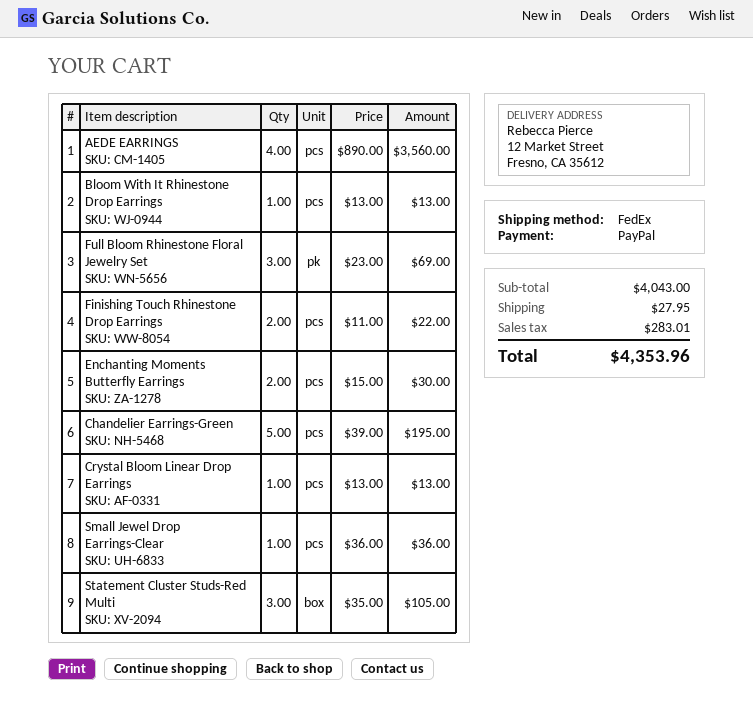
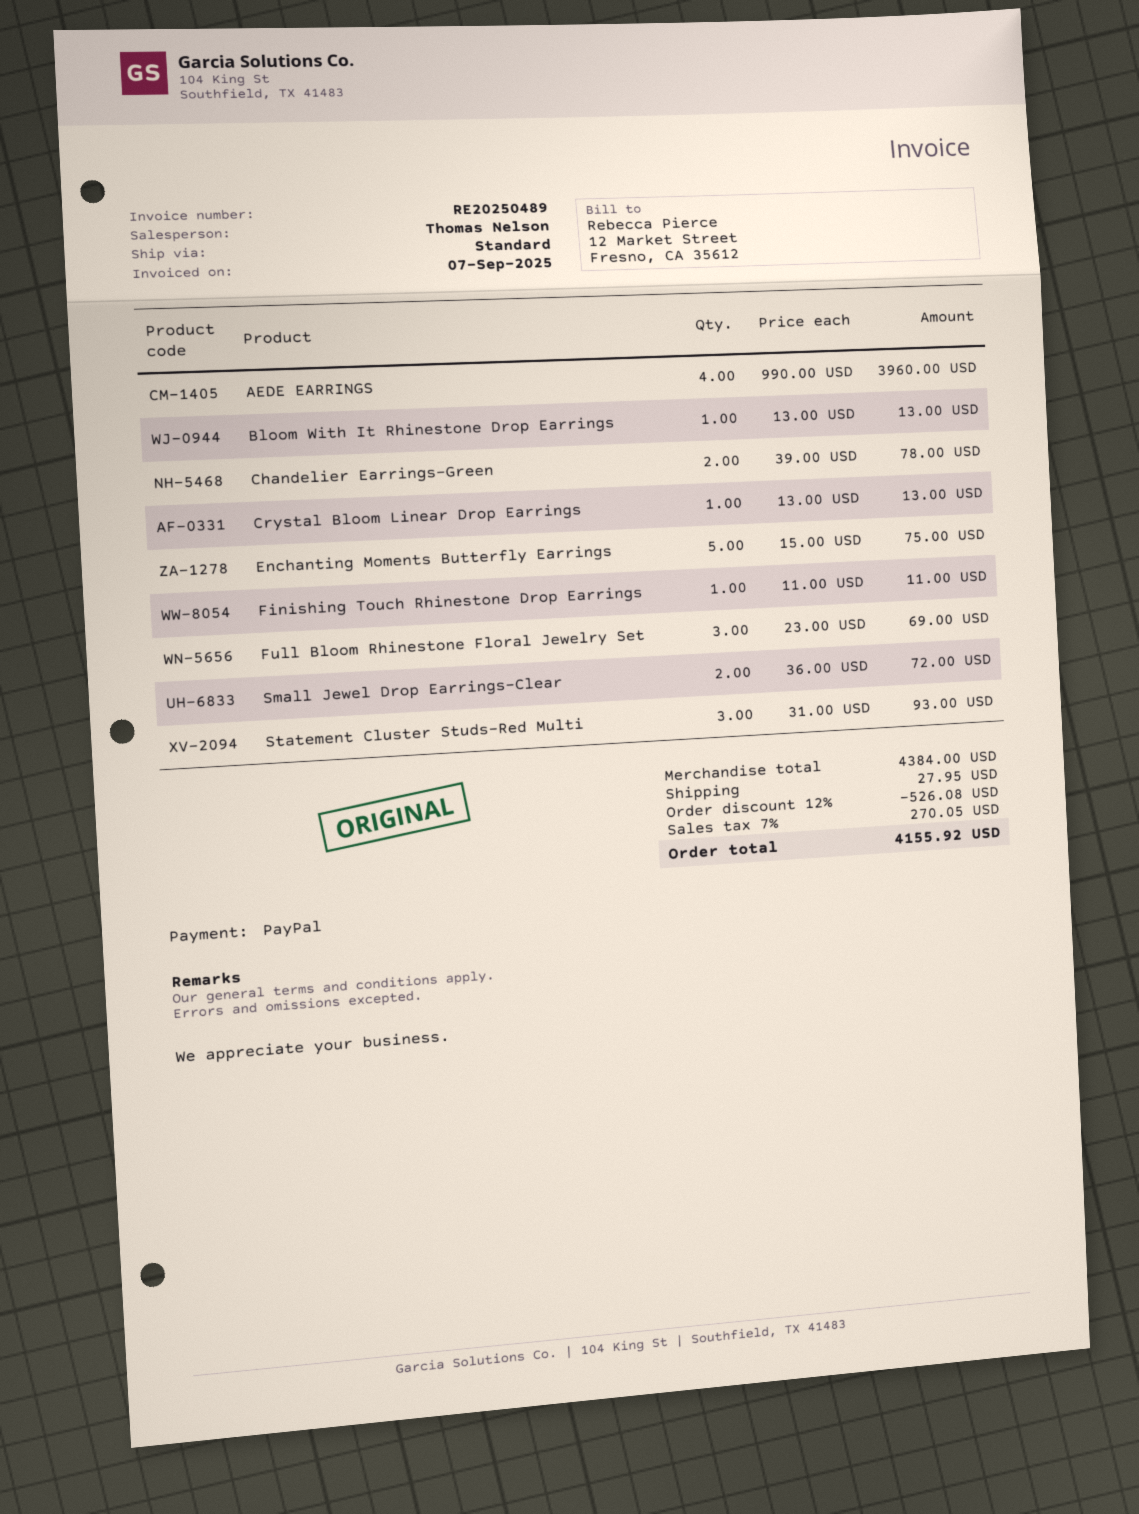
shipping method: FedEx -> standard
AEDE EARRINGS: 4 x 890.00 = 3560.00 -> 4 x 990.00 = 3960.00
Finishing Touch Rhinestone Drop Earrings: 2 x 11.00 = 22.00 -> 1 x 11.00 = 11.00
Enchanting Moments Butterfly Earrings: 2 x 15.00 = 30.00 -> 5 x 15.00 = 75.00
Chandelier Earrings-Green: 5 x 39.00 = 195.00 -> 2 x 39.00 = 78.00
Small Jewel Drop Earrings-Clear: 1 x 36.00 = 36.00 -> 2 x 36.00 = 72.00
Statement Cluster Studs-Red Multi: 3 x 35.00 = 105.00 -> 3 x 31.00 = 93.00
subtotal: 4043.00 -> 4384.00
discount: none -> 12% = 526.08
tax: 283.01 -> 270.05
total: 4353.96 -> 4155.92

